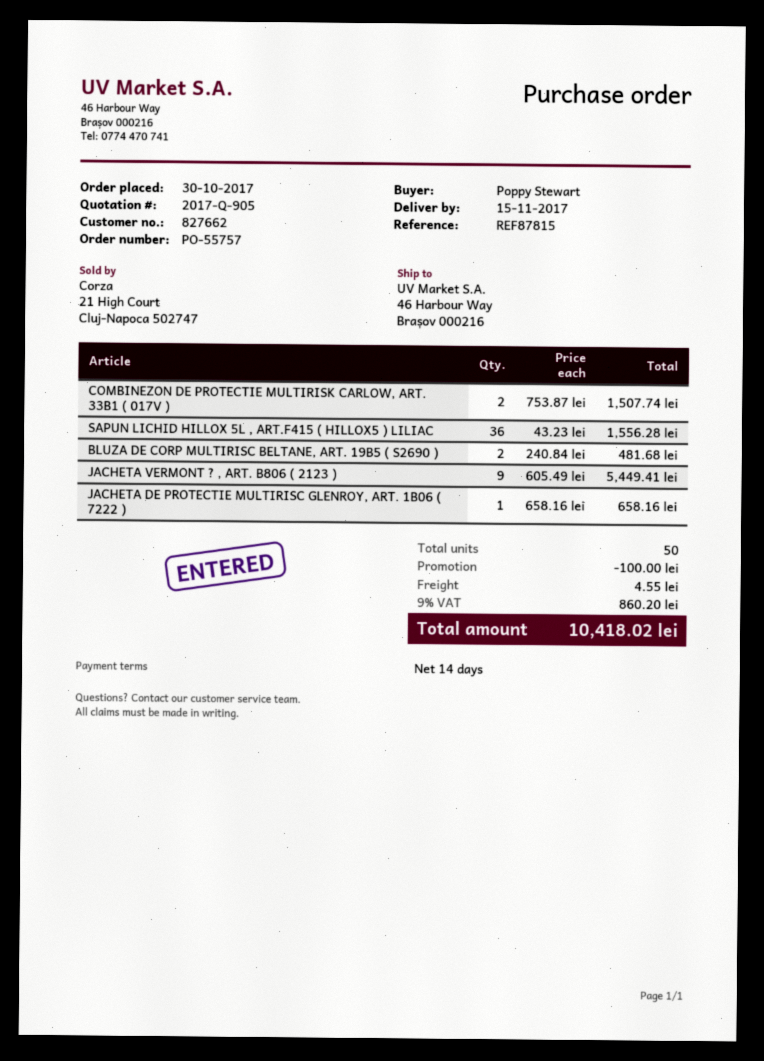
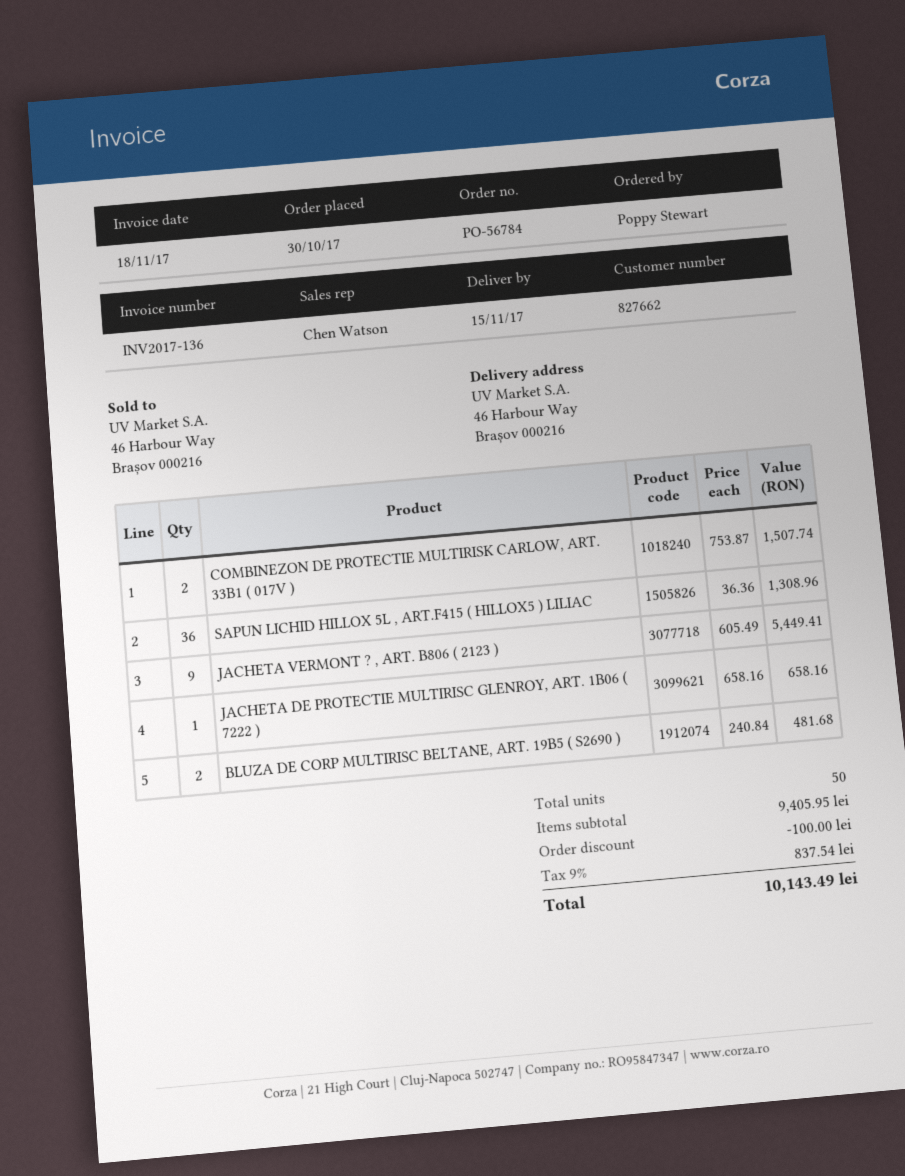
order number: PO-55757 -> PO-56784
SAPUN LICHID HILLOX 5L , ART.F415 ( HILLOX5 ) LILIAC: 36 x 43.23 = 1556.28 -> 36 x 36.36 = 1308.96
shipping: 4.55 -> none
tax: 9% = 860.20 -> 9% = 837.54
total: 10418.02 -> 10143.49

